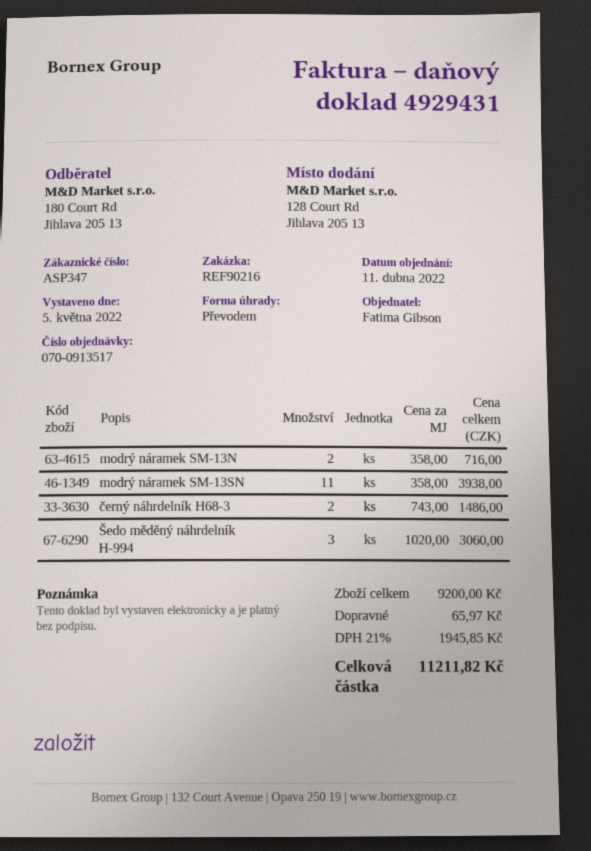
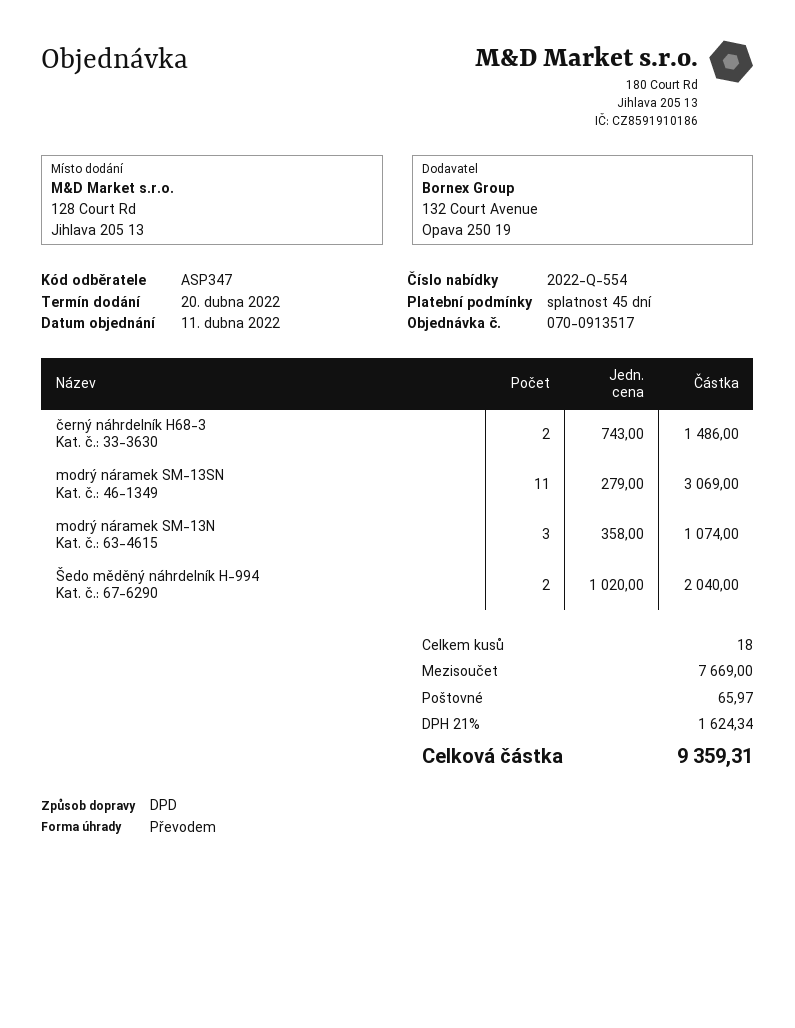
modrý náramek SM-13N: 2 x 358.00 = 716.00 -> 3 x 358.00 = 1074.00
modrý náramek SM-13SN: 11 x 358.00 = 3938.00 -> 11 x 279.00 = 3069.00
Šedo měděný náhrdelník H-994: 3 x 1020.00 = 3060.00 -> 2 x 1020.00 = 2040.00
subtotal: 9200.00 -> 7669.00
tax: 21% = 1945.85 -> 21% = 1624.34
total: 11211.82 -> 9359.31

